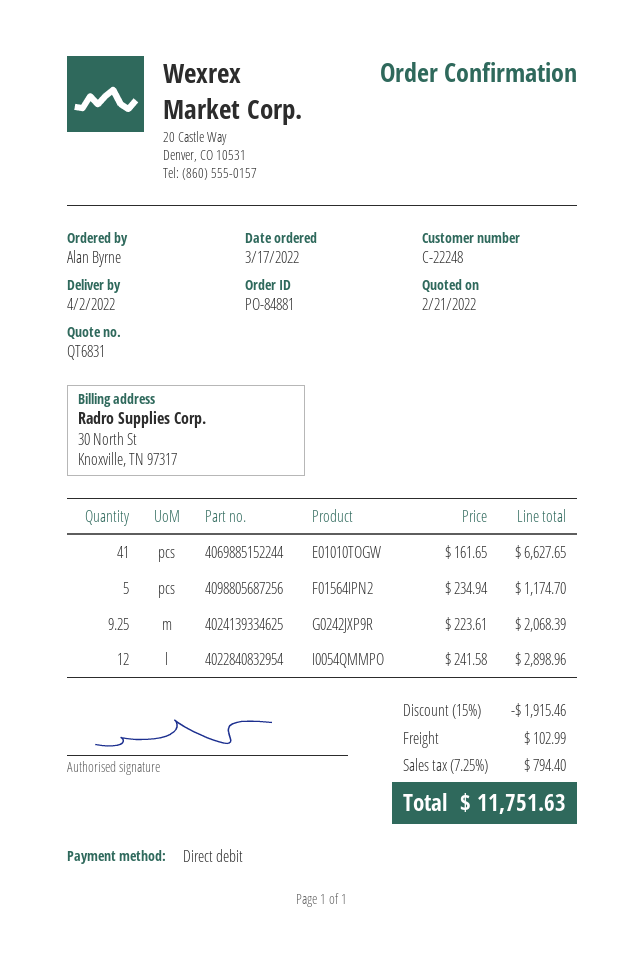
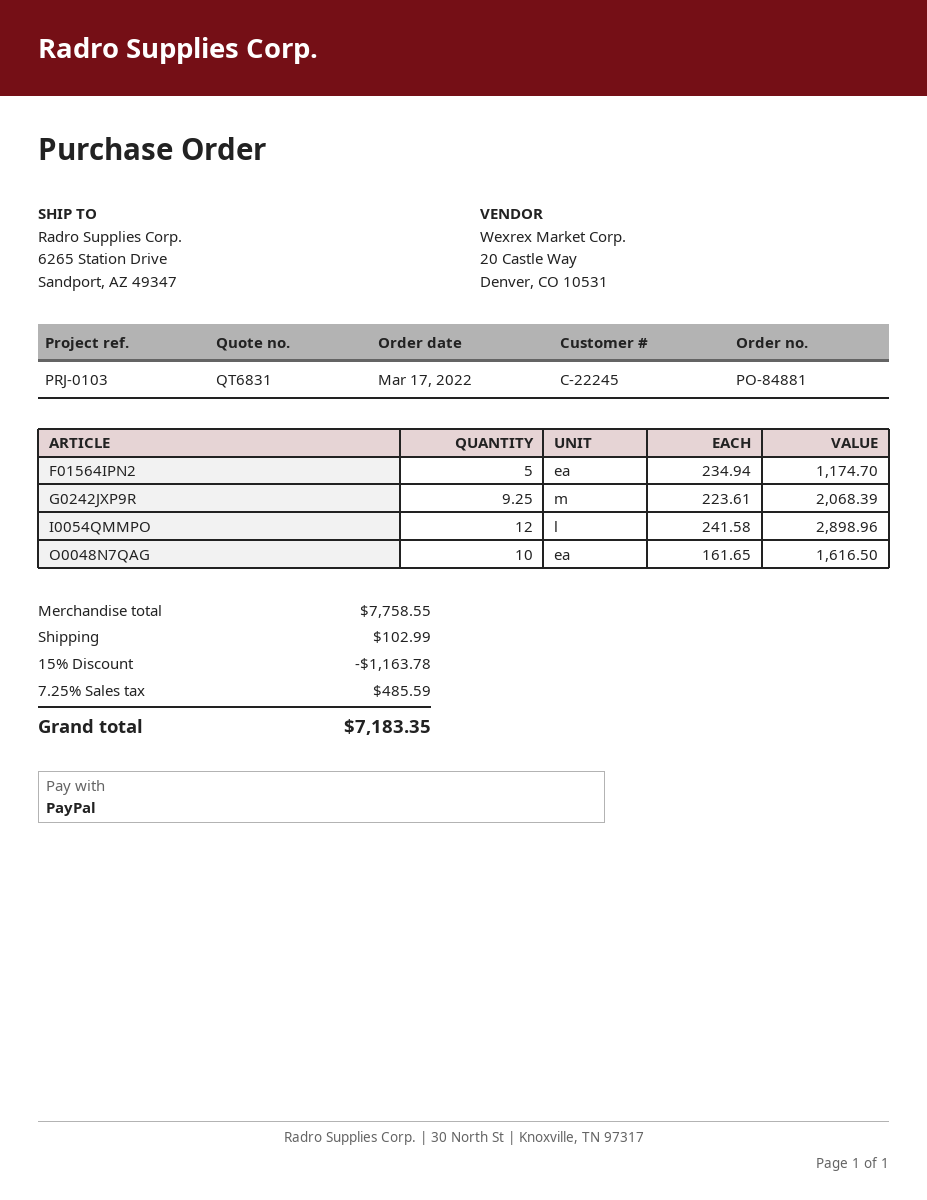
customer number: C-22248 -> C-22245
payment method: direct debit -> PayPal
E01010TOGW: 41 x 161.65 = 6627.65 -> none
O0048N7QAG: none -> 10 x 161.65 = 1616.50
discount: 15% = 1915.46 -> 15% = 1163.78
tax: 7.25% = 794.40 -> 7.25% = 485.59
total: 11751.63 -> 7183.35

